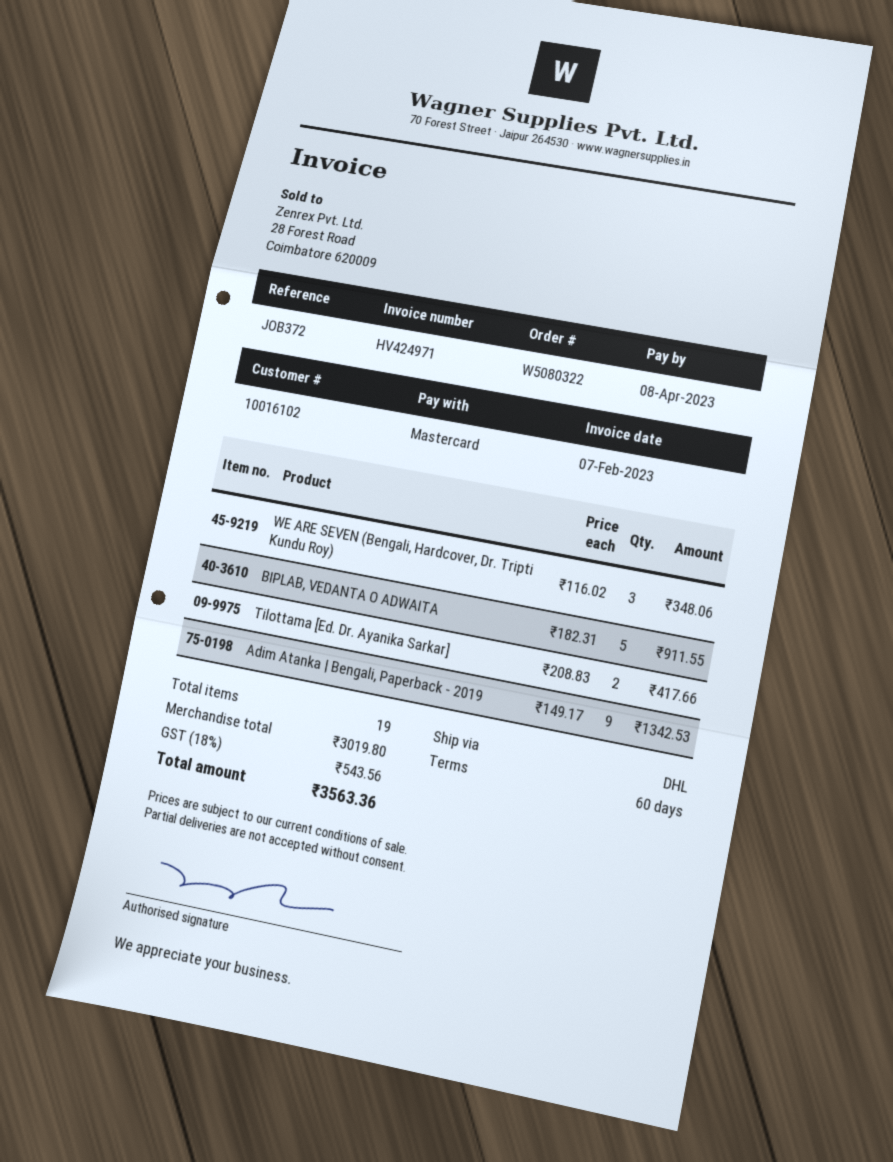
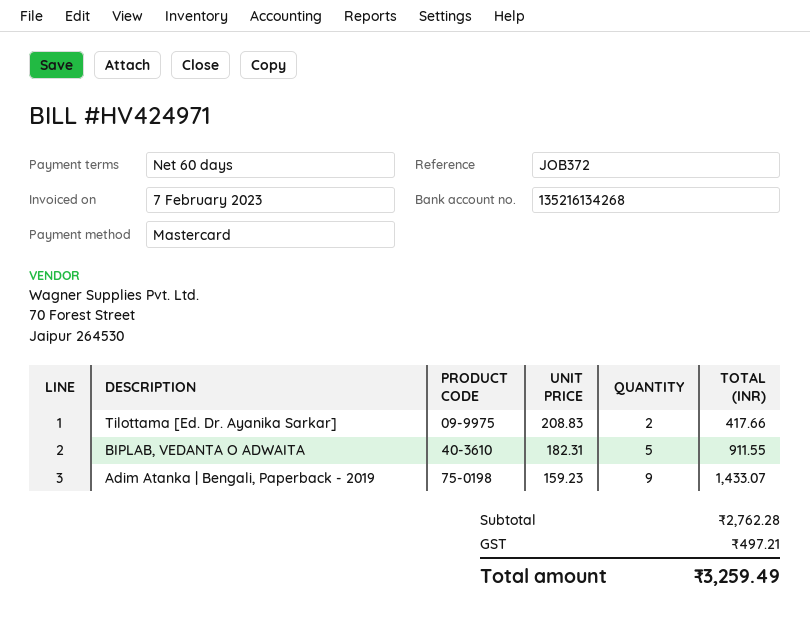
WE ARE SEVEN (Bengali, Hardcover, Dr. Tripti Kundu Roy): 3 x 116.02 = 348.06 -> none
Adim Atanka | Bengali, Paperback - 2019: 9 x 149.17 = 1342.53 -> 9 x 159.23 = 1433.07
subtotal: 3019.80 -> 2762.28
tax: 543.56 -> 497.21
total: 3563.36 -> 3259.49

